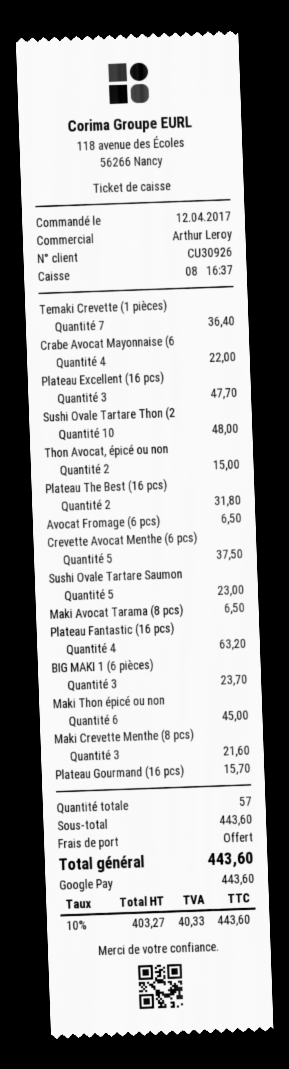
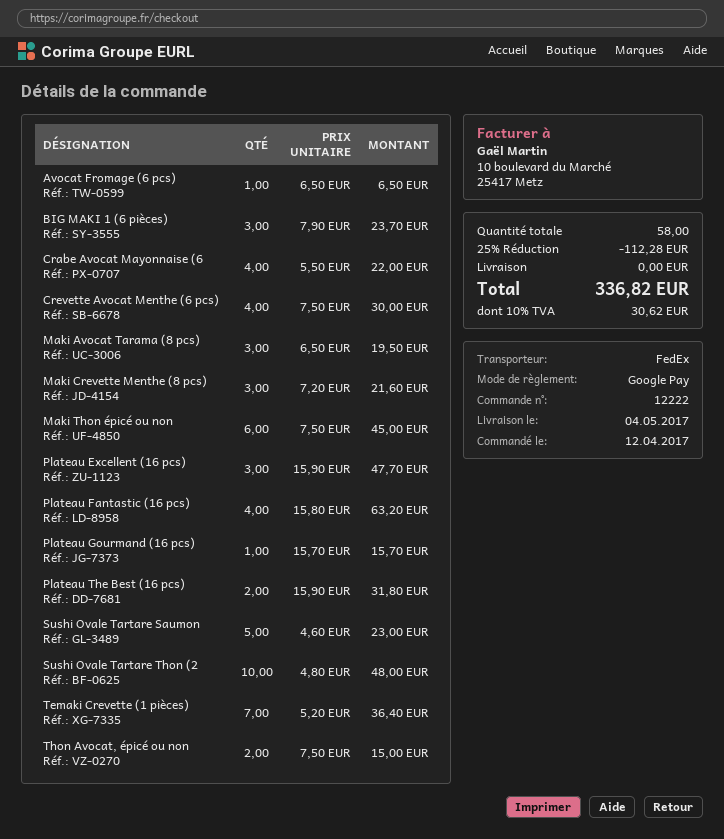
Crevette Avocat Menthe (6 pcs): 5 for 37.50 -> 4 for 30.00
Maki Avocat Tarama (8 pcs): 1 for 6.50 -> 3 for 19.50
total quantity: 57 -> 58
discount: none -> 25% = 112.28
tax: 10% = 40.33 -> 10% = 30.62
total: 443.60 -> 336.82

